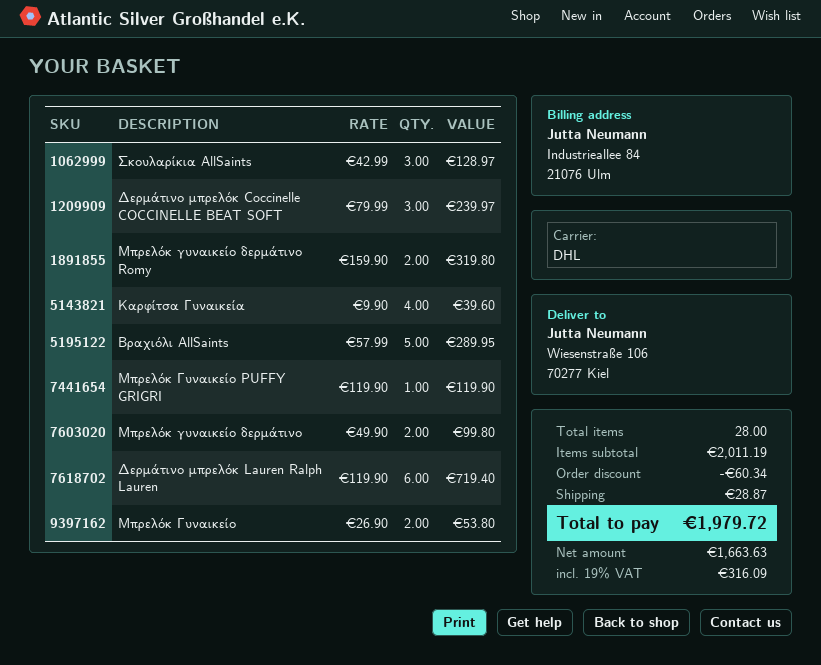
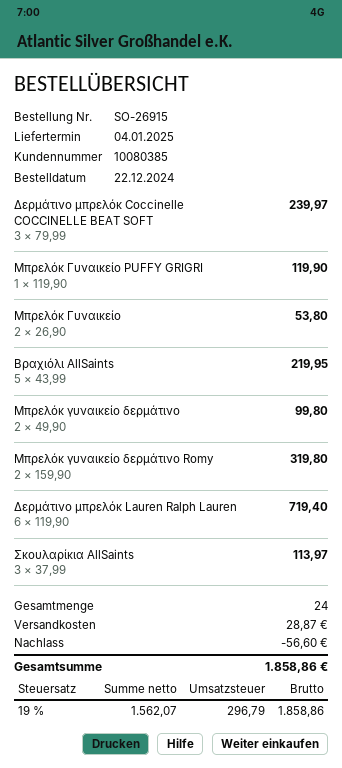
Σκουλαρίκια AllSaints: 3 x 42.99 = 128.97 -> 3 x 37.99 = 113.97
Καρφίτσα Γυναικεία: 4 x 9.90 = 39.60 -> none
Βραχιόλι AllSaints: 5 x 57.99 = 289.95 -> 5 x 43.99 = 219.95
total quantity: 28 -> 24
discount: 60.34 -> 56.60
net: 1663.63 -> 1562.07
tax: 19% = 316.09 -> 19% = 296.79
total: 1979.72 -> 1858.86

